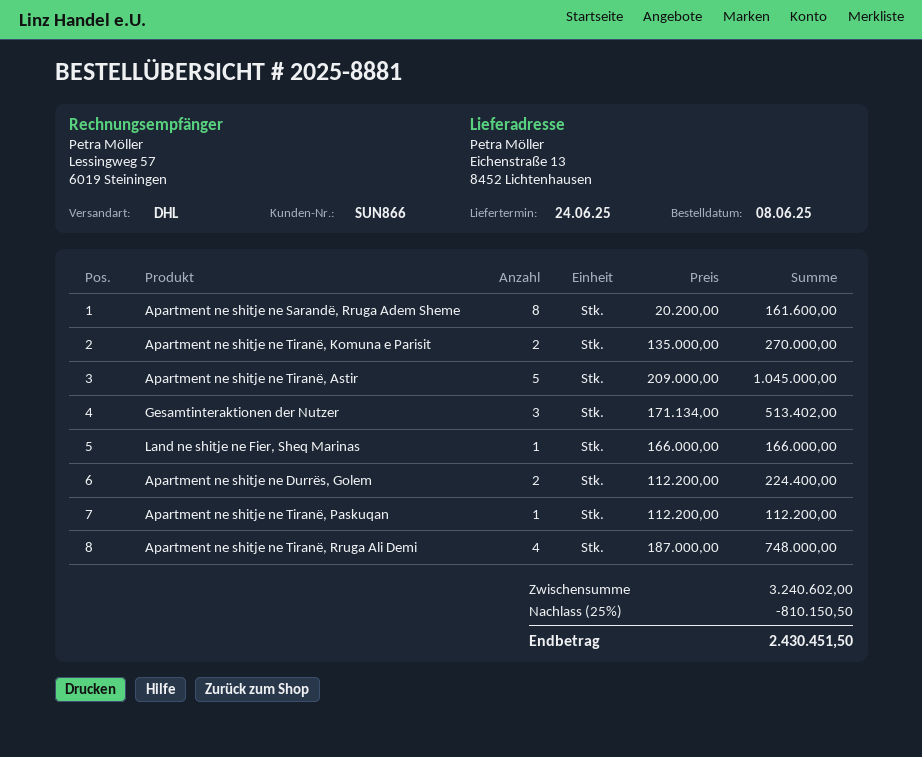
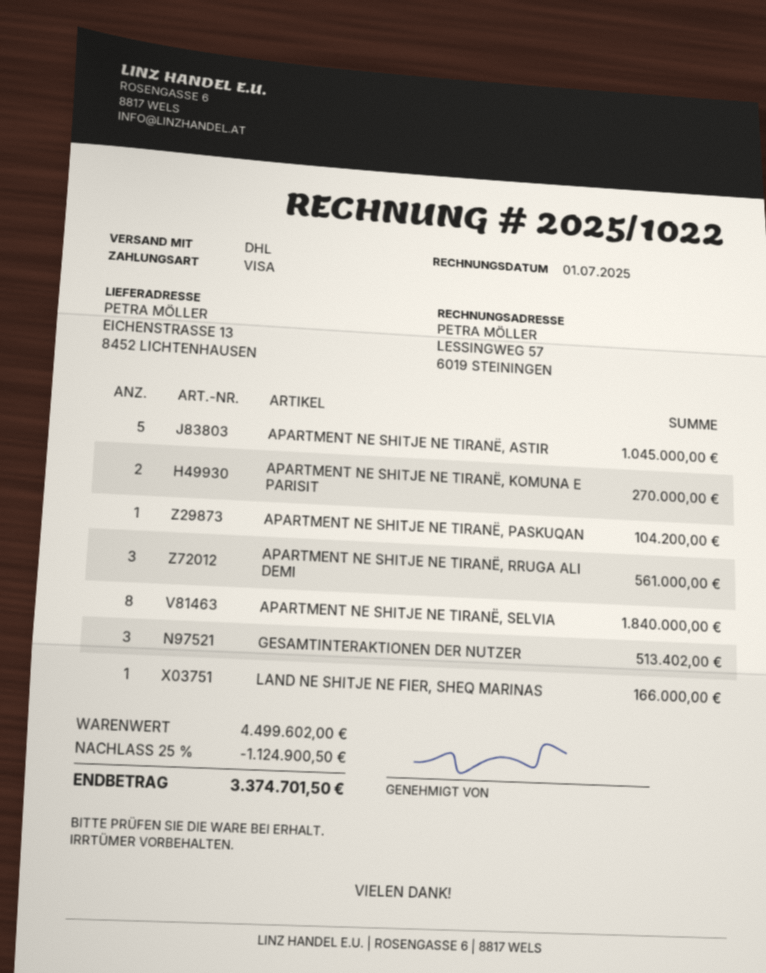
Apartment ne shitje ne Sarandë, Rruga Adem Sheme: 8 for 161600.00 -> none
Apartment ne shitje ne Durrës, Golem: 2 for 224400.00 -> none
Apartment ne shitje ne Tiranë, Paskuqan: 1 for 112200.00 -> 1 for 104200.00
Apartment ne shitje ne Tiranë, Rruga Ali Demi: 4 for 748000.00 -> 3 for 561000.00
APARTMENT NE SHITJE NE TIRANË, SELVIA: none -> 8 for 1840000.00
subtotal: 3240602.00 -> 4499602.00
discount: 25% = 810150.50 -> 25% = 1124900.50
total: 2430451.50 -> 3374701.50

